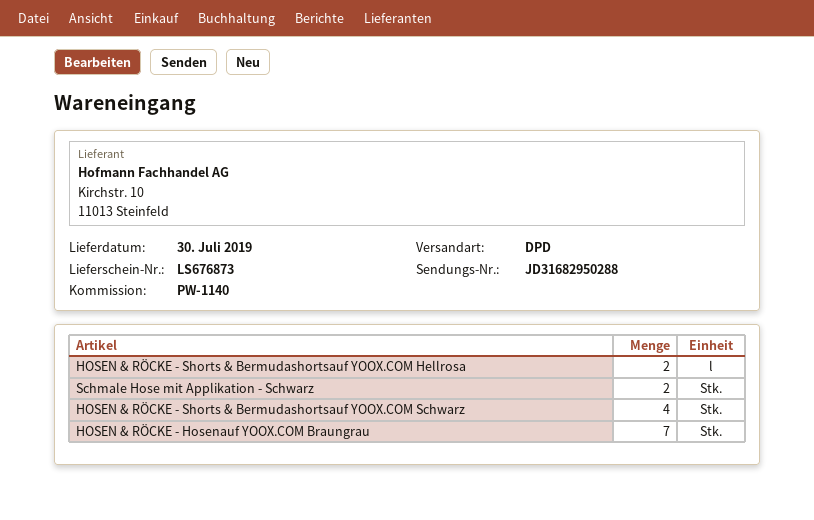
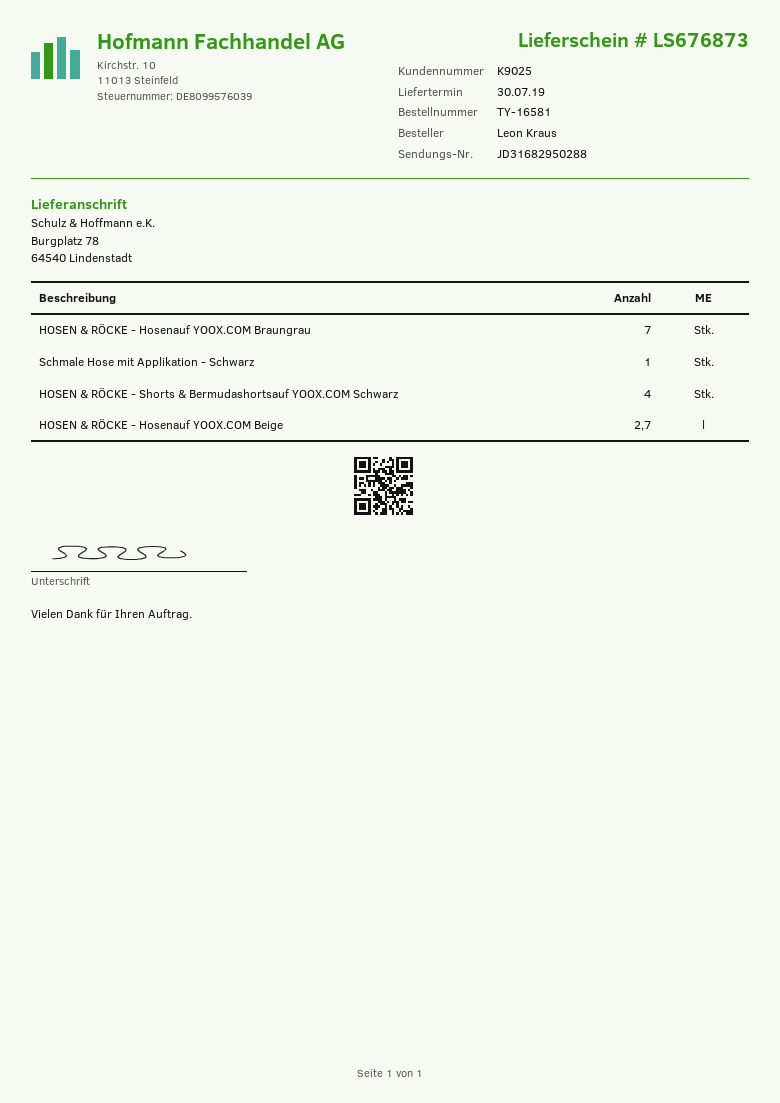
HOSEN & RÖCKE - Shorts & Bermudashortsauf YOOX.COM Hellrosa: 2 -> none
Schmale Hose mit Applikation - Schwarz: 2 -> 1
HOSEN & RÖCKE - Hosenauf YOOX.COM Beige: none -> 2.7

